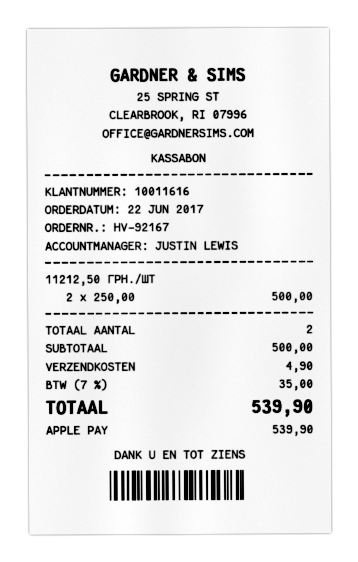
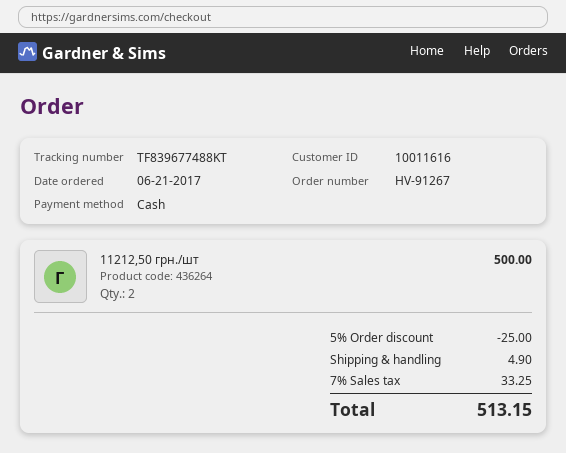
order number: HV-92167 -> HV-91267
order date: 2017-06-22 -> 2017-06-21
payment method: Apple Pay -> cash
discount: none -> 5% = 25.00
tax: 7% = 35.00 -> 7% = 33.25
total: 539.90 -> 513.15

